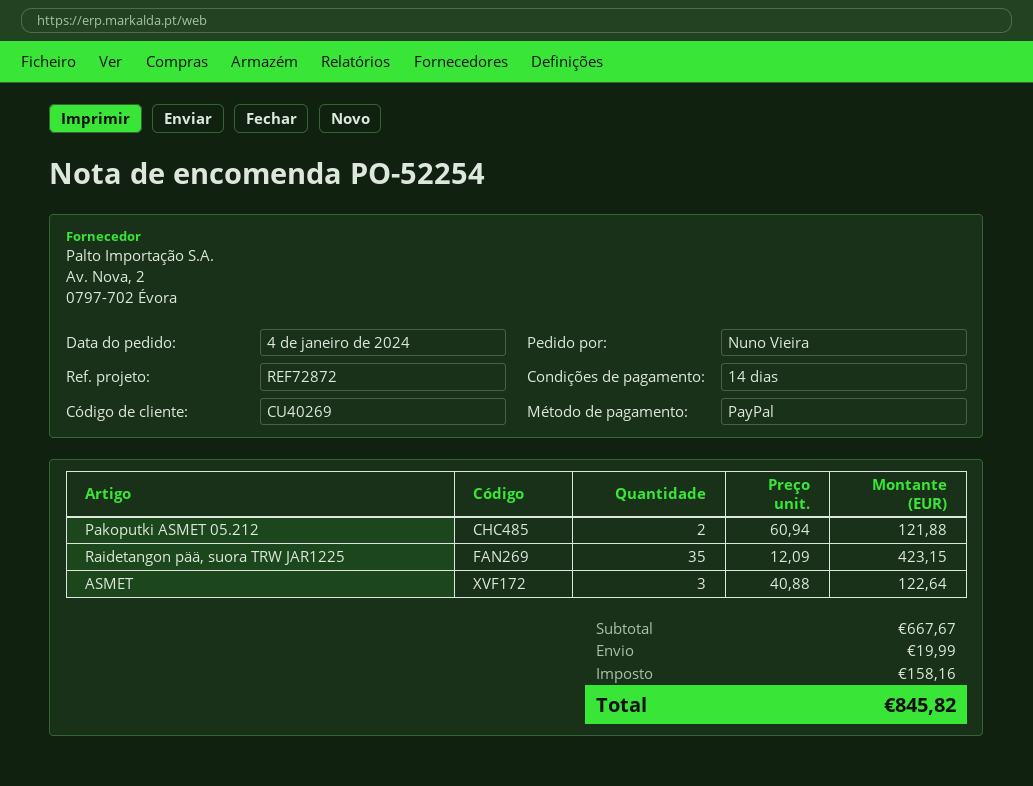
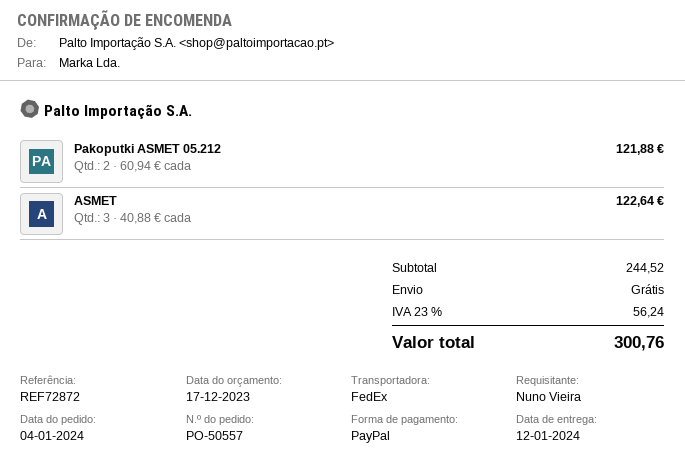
order number: PO-52254 -> PO-50557
Raidetangon pää, suora TRW JAR1225: 35 x 12.09 = 423.15 -> none
subtotal: 667.67 -> 244.52
shipping: 19.99 -> 0.00
tax: 158.16 -> 56.24
total: 845.82 -> 300.76

